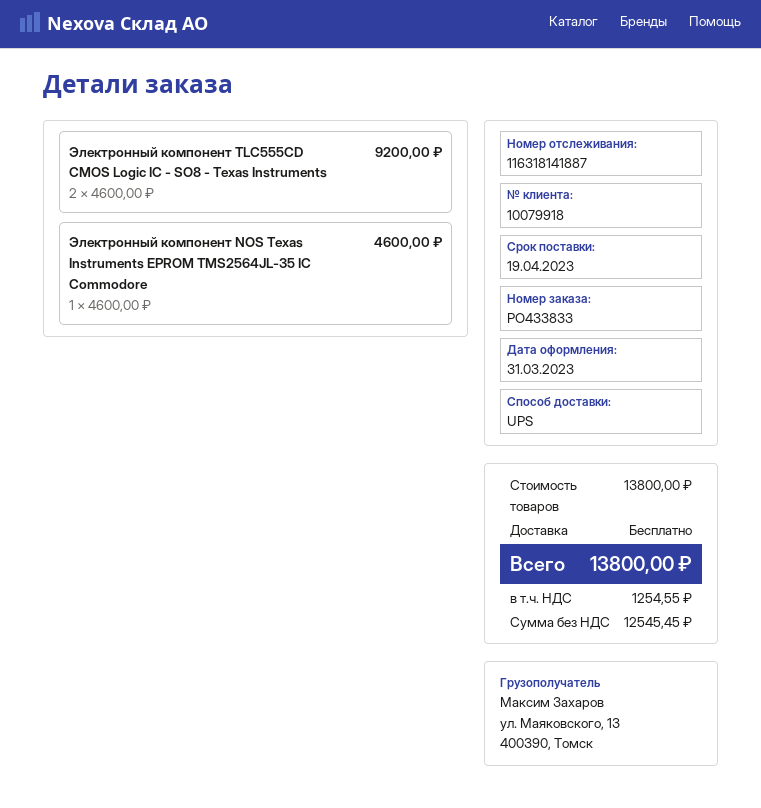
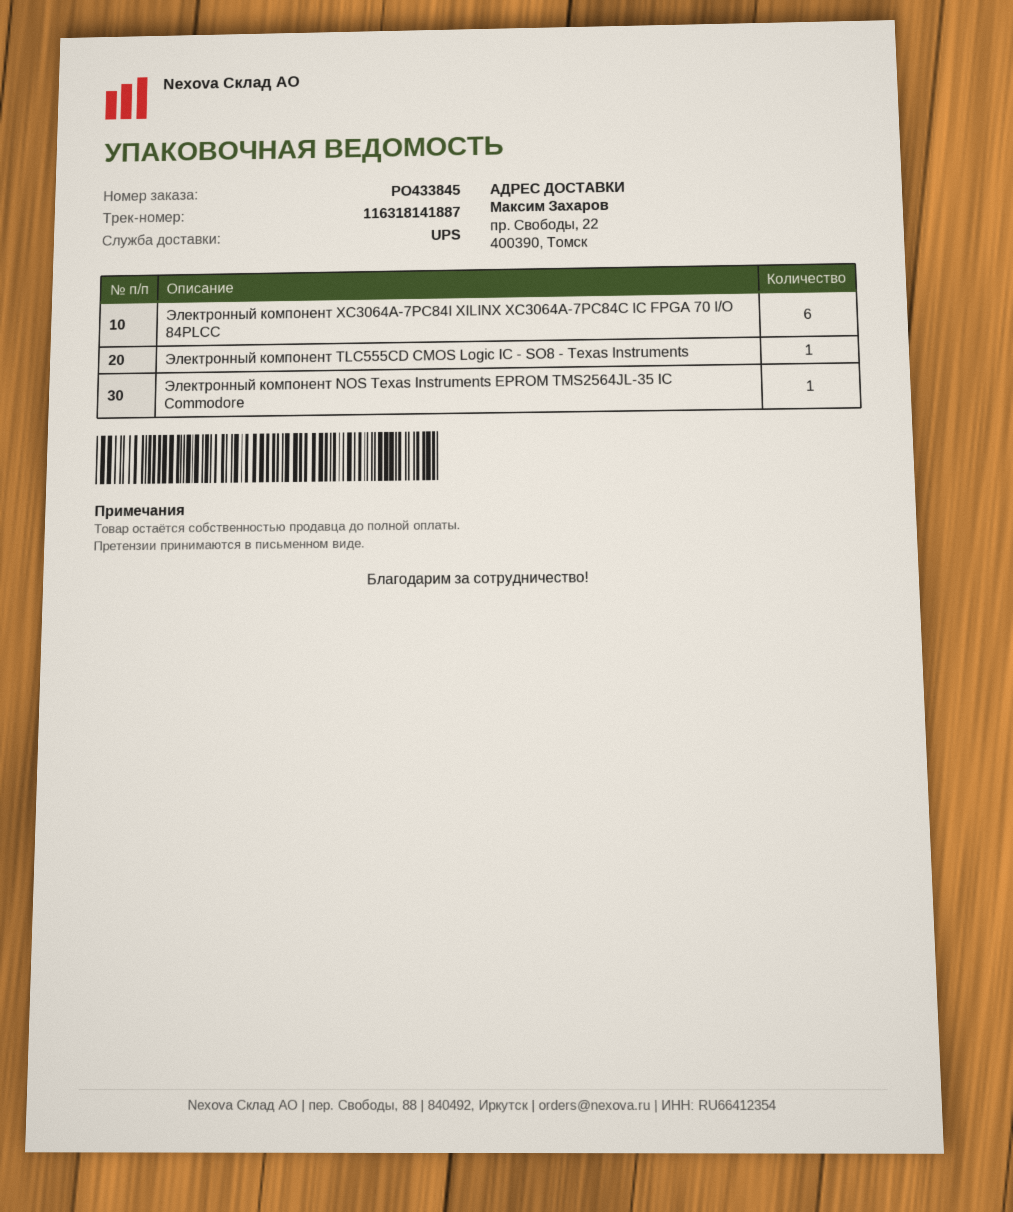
order number: PO433833 -> PO433845
ship to: ул. Маяковского, 13, 400390, Томск -> пр. Свободы, 22, 400390, Томск
Электронный компонент TLC555CD CMOS Logic IC - SO8 - Texas Instruments: 2 -> 1
Электронный компонент XC3064A-7PC84I XILINX XC3064A-7PC84C IC FPGA 70 I/O 84PLCC: none -> 6

